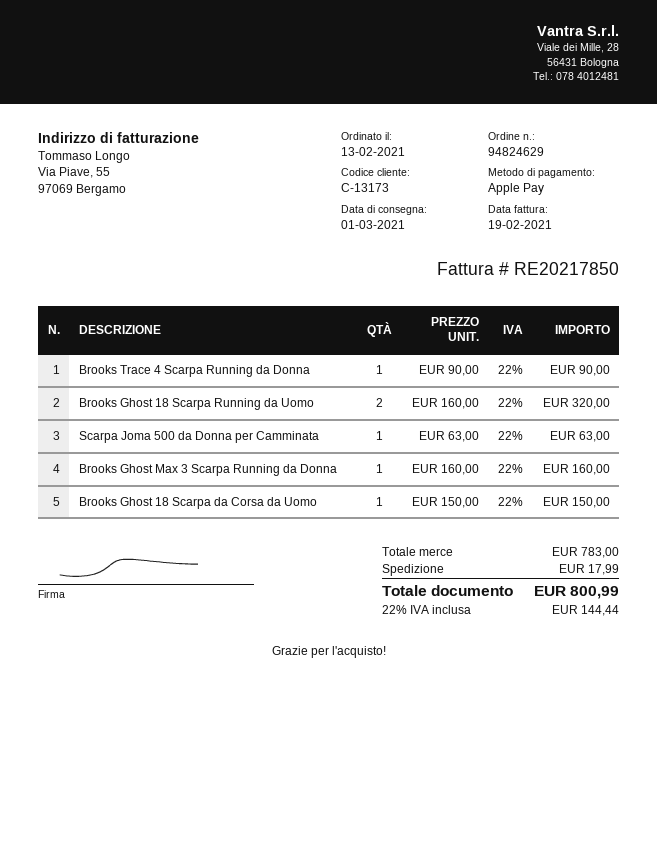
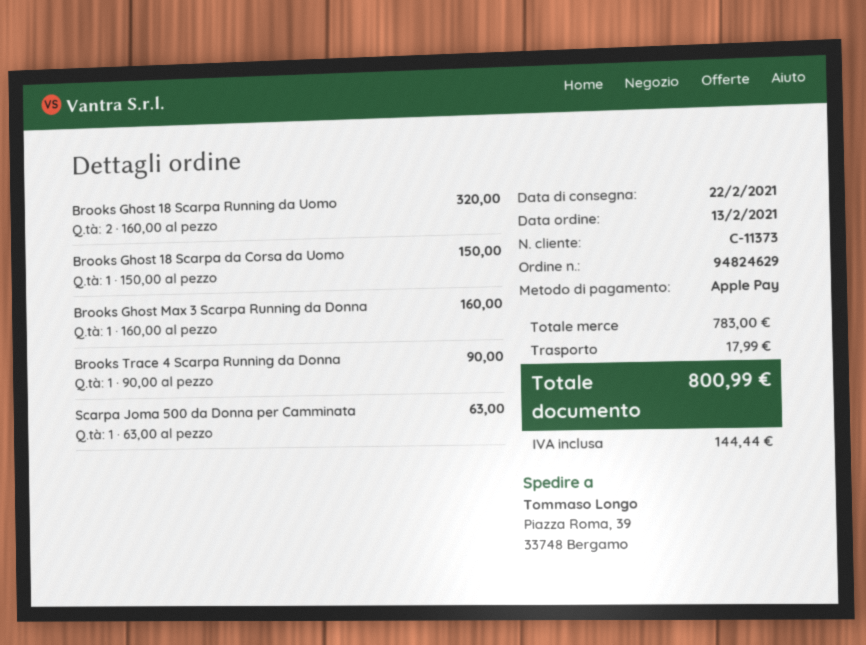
delivery date: 2021-03-01 -> 2021-02-22
customer number: C-13173 -> C-11373

